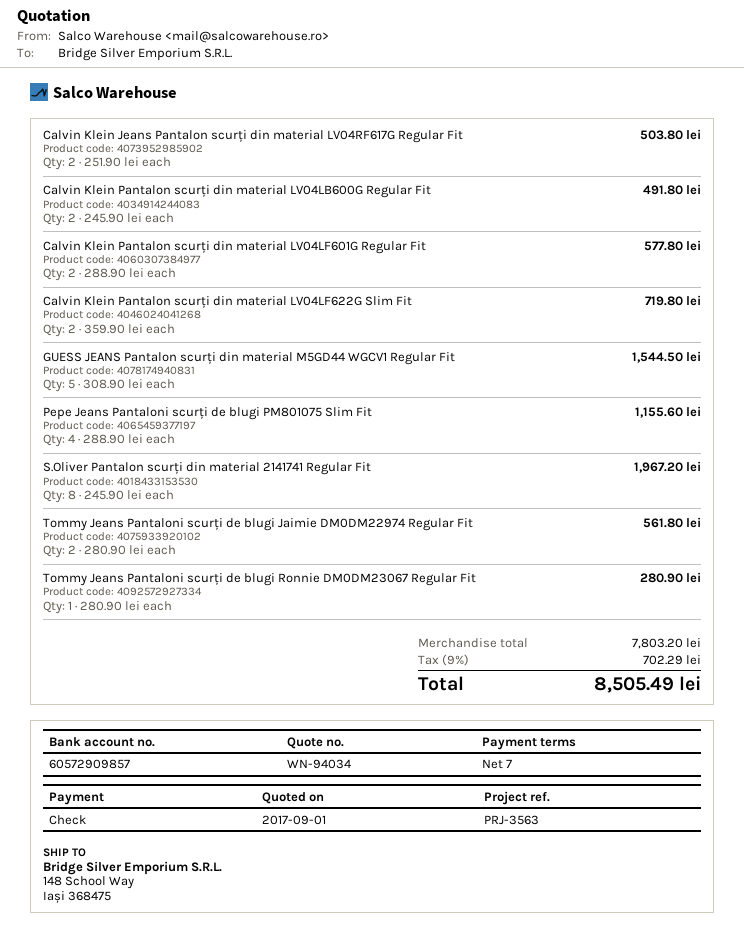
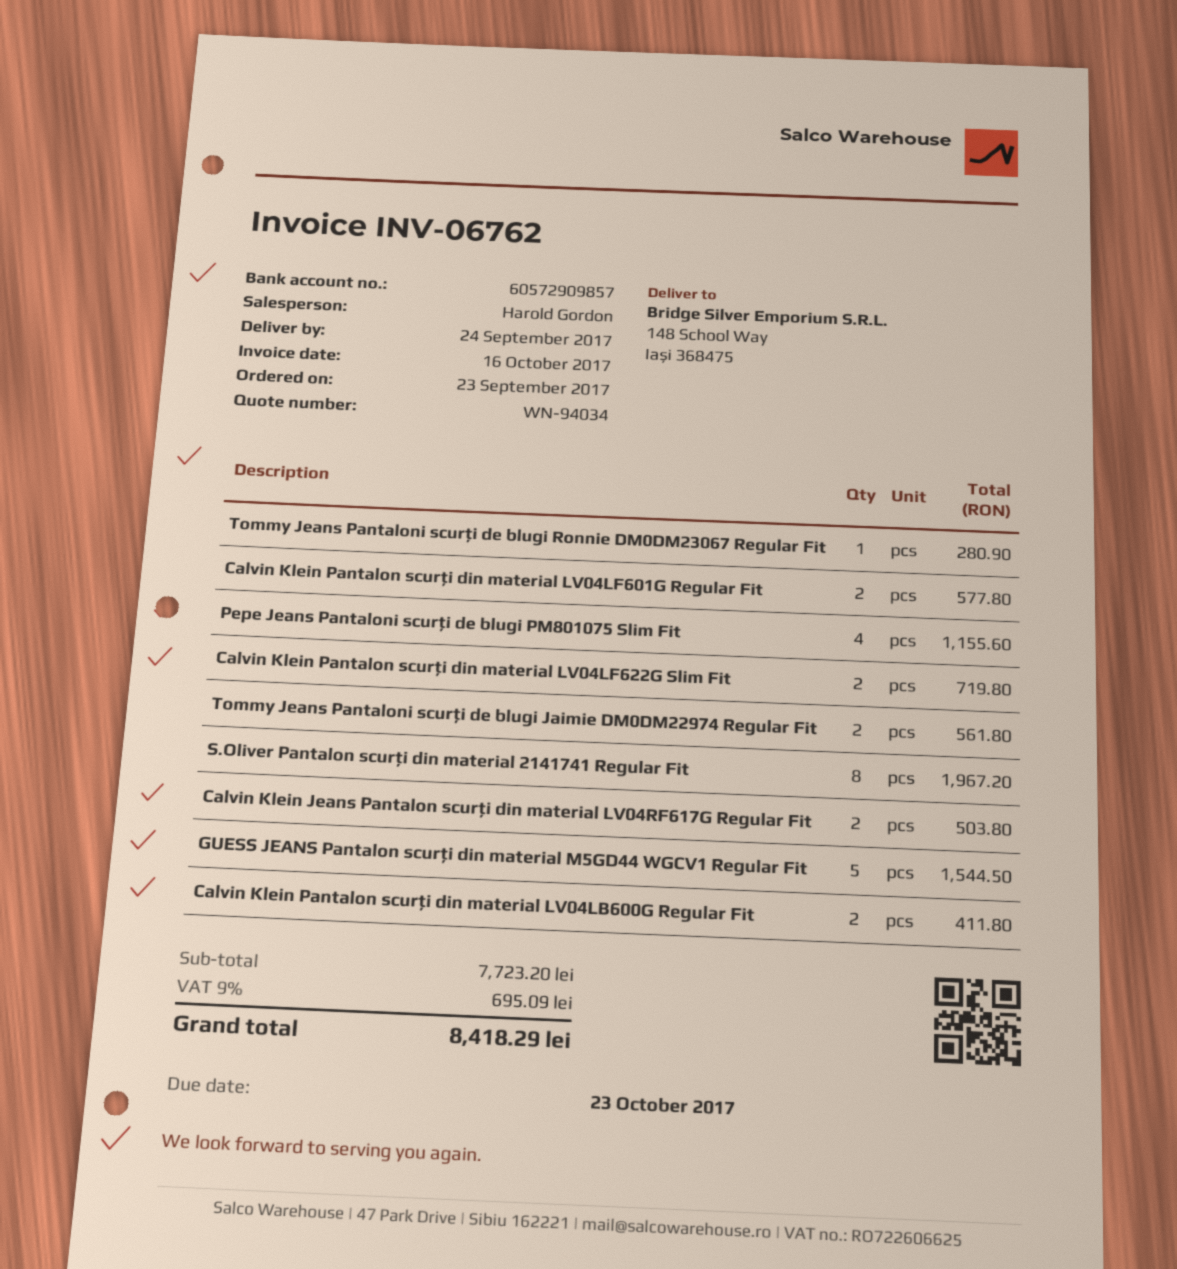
Calvin Klein Pantalon scurți din material LV04LB600G Regular Fit: 2 for 491.80 -> 2 for 411.80
subtotal: 7803.20 -> 7723.20
tax: 9% = 702.29 -> 9% = 695.09
total: 8505.49 -> 8418.29

